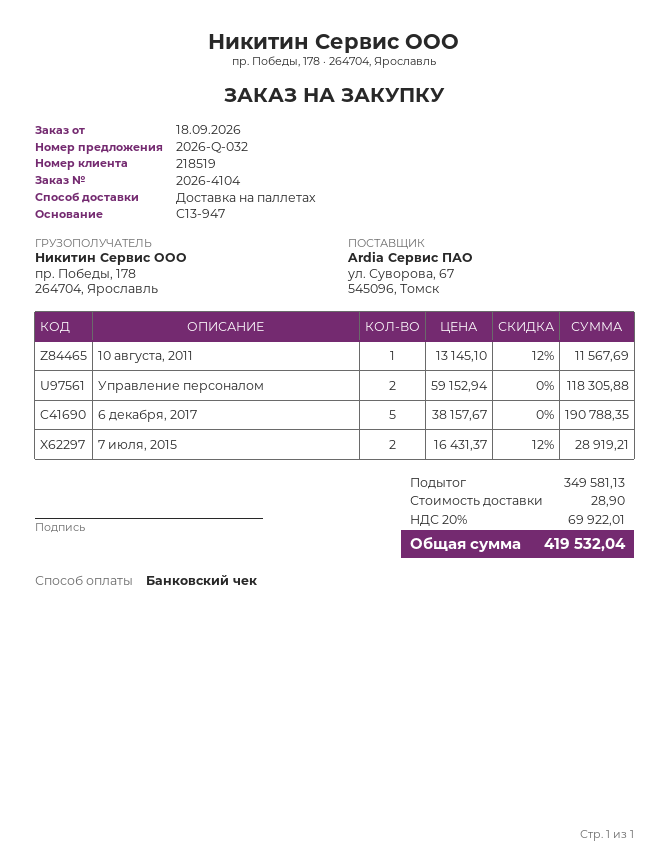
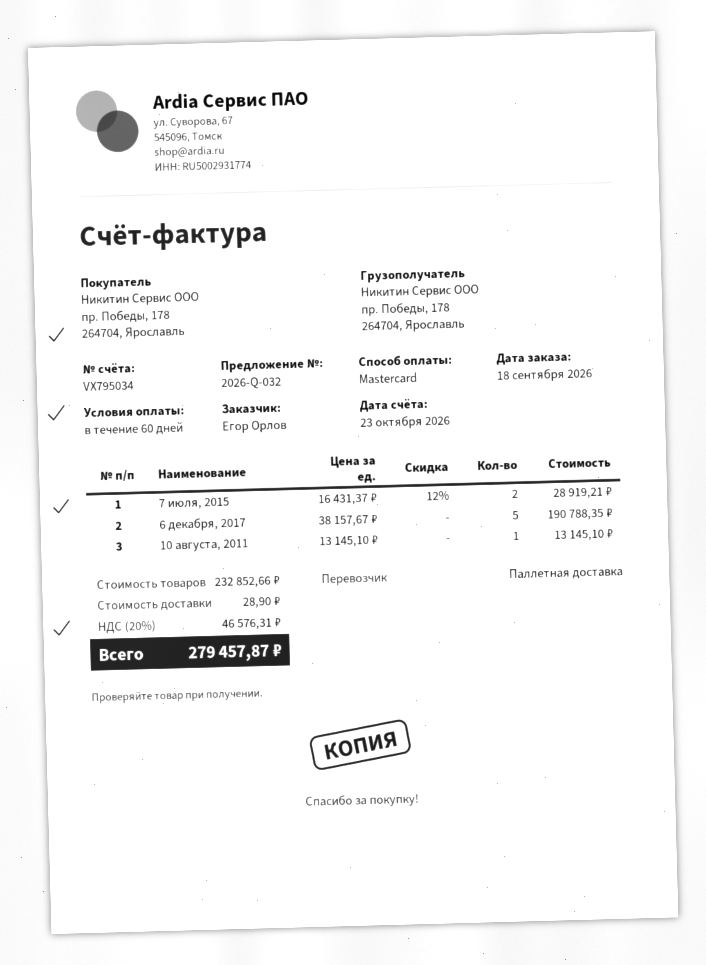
payment method: cheque -> Mastercard
10 августа, 2011: 1 x 13145.10 - 12% = 11567.69 -> 1 x 13145.10 = 13145.10
Управление персоналом: 2 x 59152.94 = 118305.88 -> none
subtotal: 349581.13 -> 232852.66
tax: 20% = 69922.01 -> 20% = 46576.31
total: 419532.04 -> 279457.87

